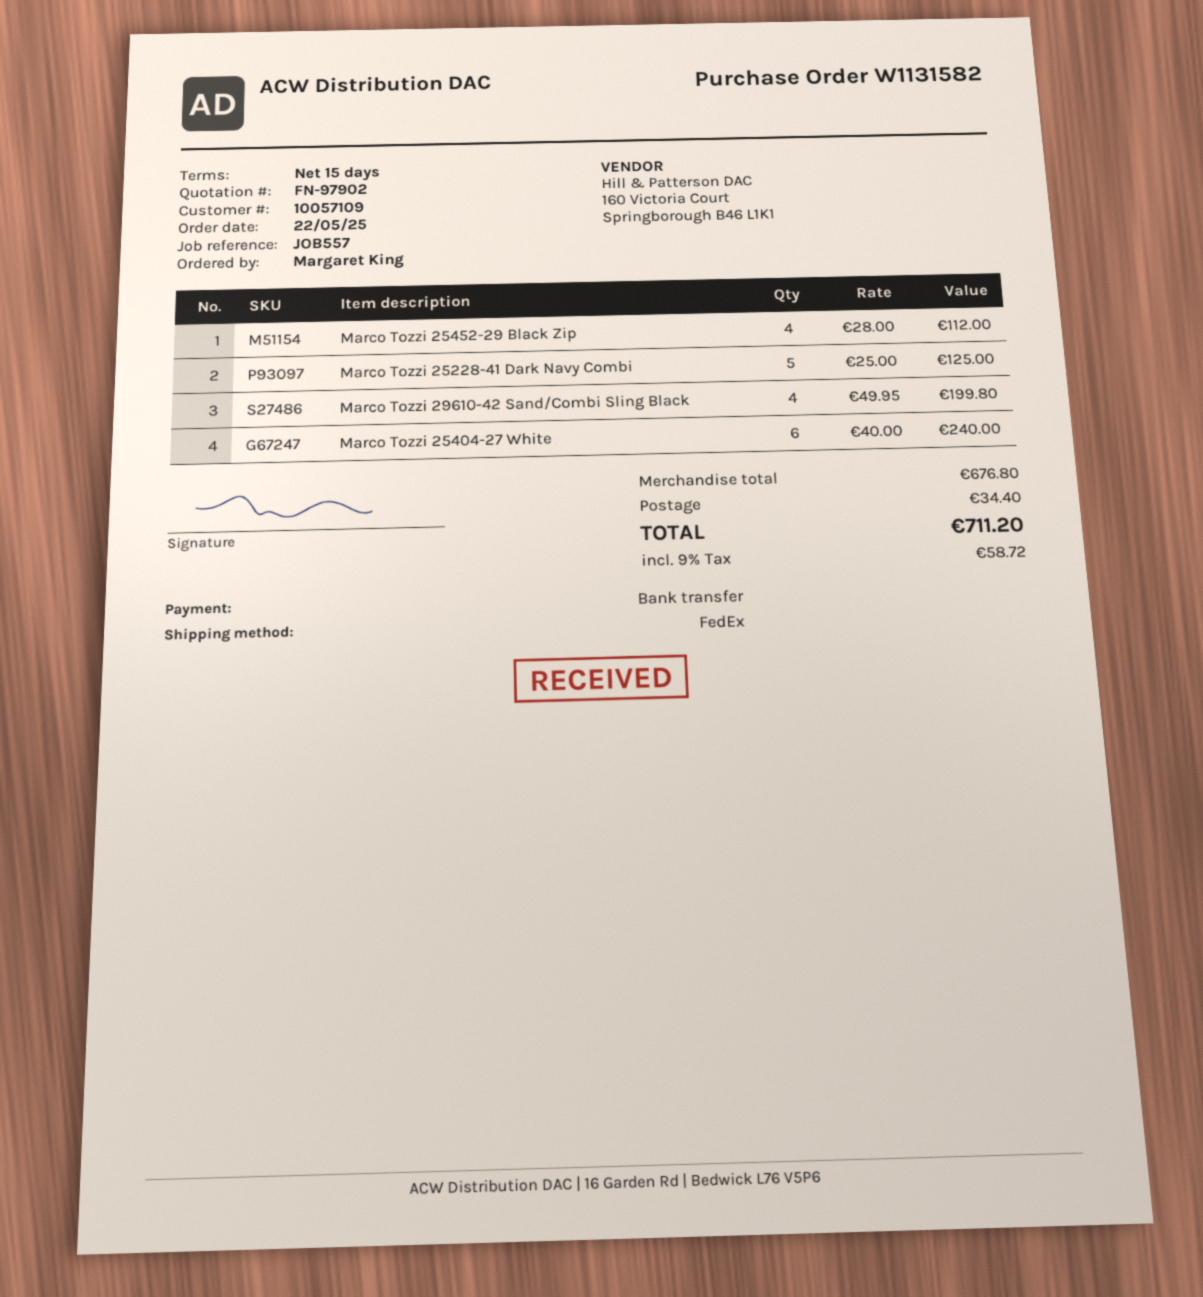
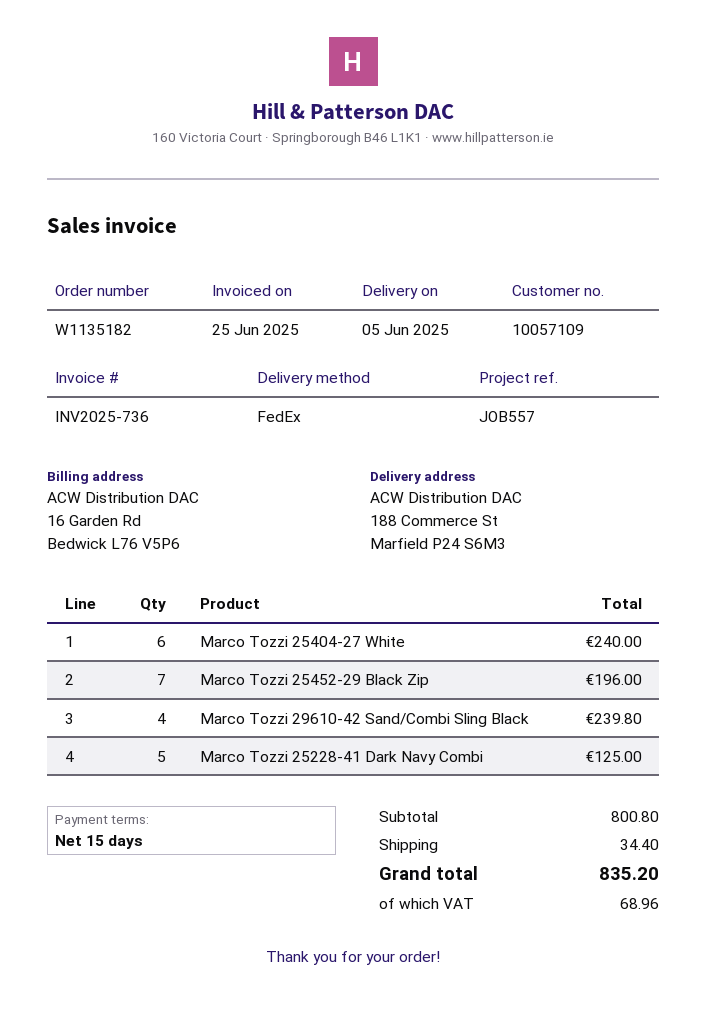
order number: W1131582 -> W1135182
Marco Tozzi 25452-29 Black Zip: 4 for 112.00 -> 7 for 196.00
Marco Tozzi 29610-42 Sand/Combi Sling Black: 4 for 199.80 -> 4 for 239.80
subtotal: 676.80 -> 800.80
tax: 58.72 -> 68.96
total: 711.20 -> 835.20

